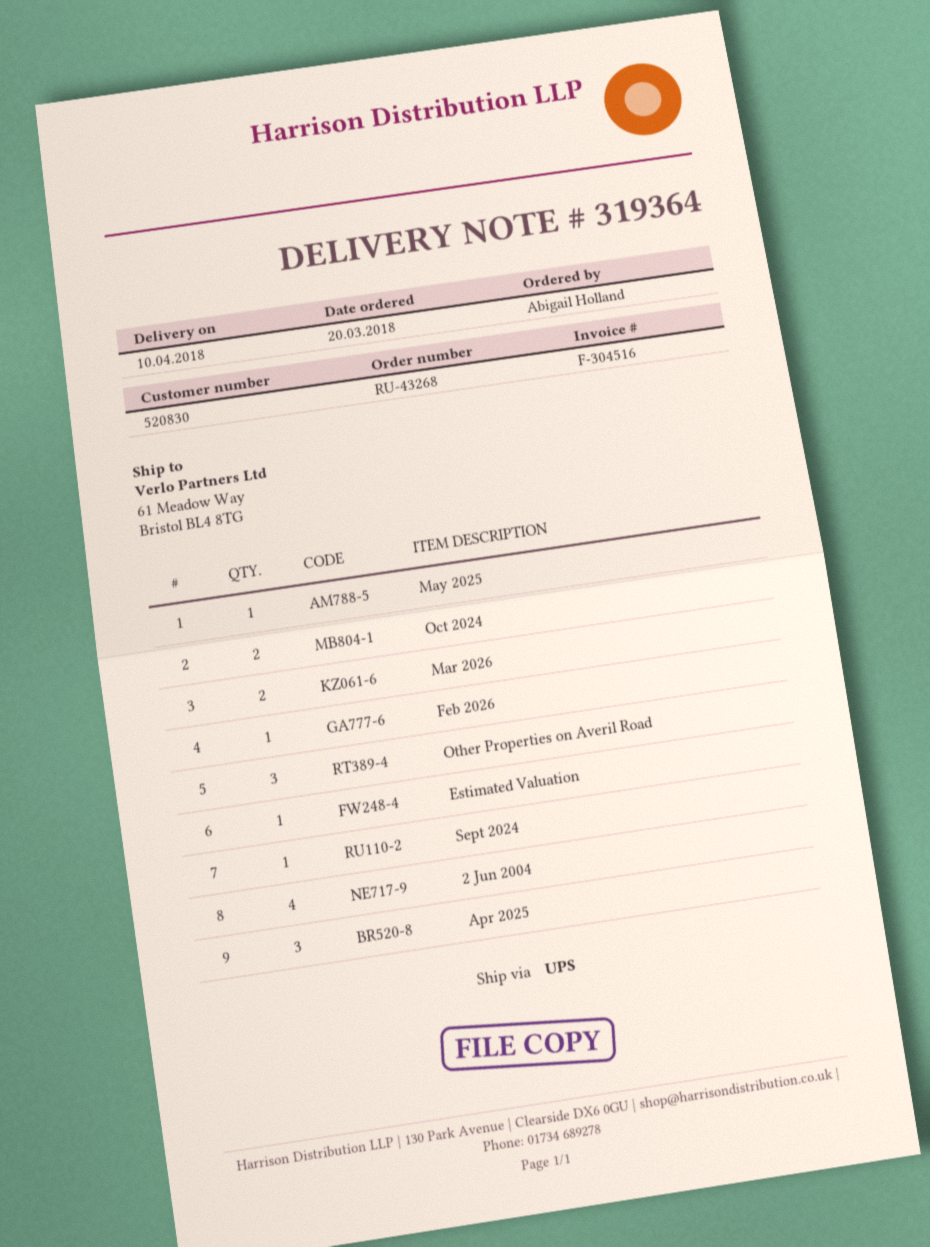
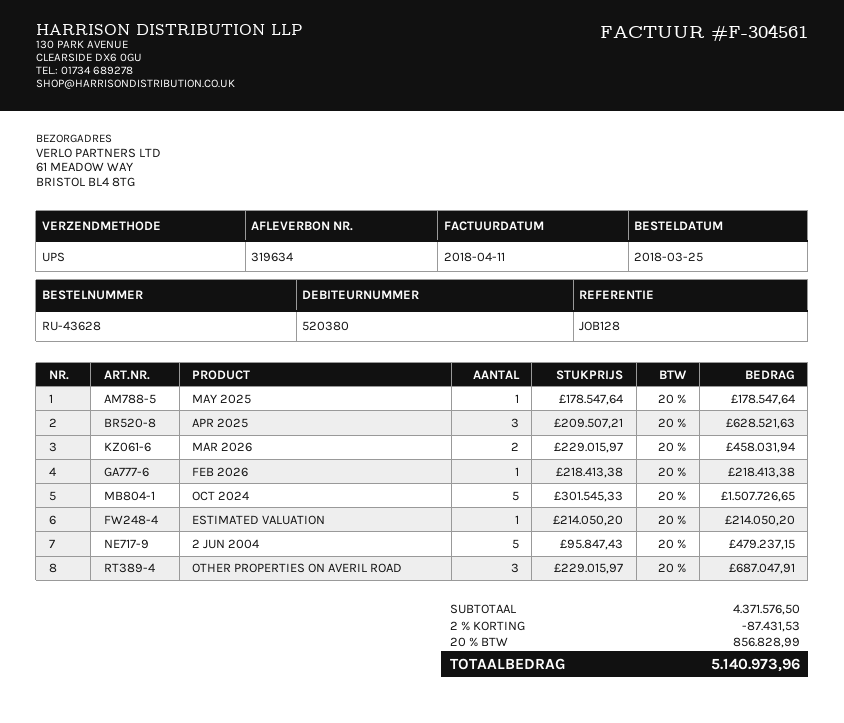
order number: RU-43268 -> RU-43628
order date: 2018-03-20 -> 2018-03-25
delivery note number: 319364 -> 319634
invoice number: F-304516 -> F-304561
customer number: 520830 -> 520380
Oct 2024: 2 -> 5
Sept 2024: 1 -> none
2 Jun 2004: 4 -> 5

